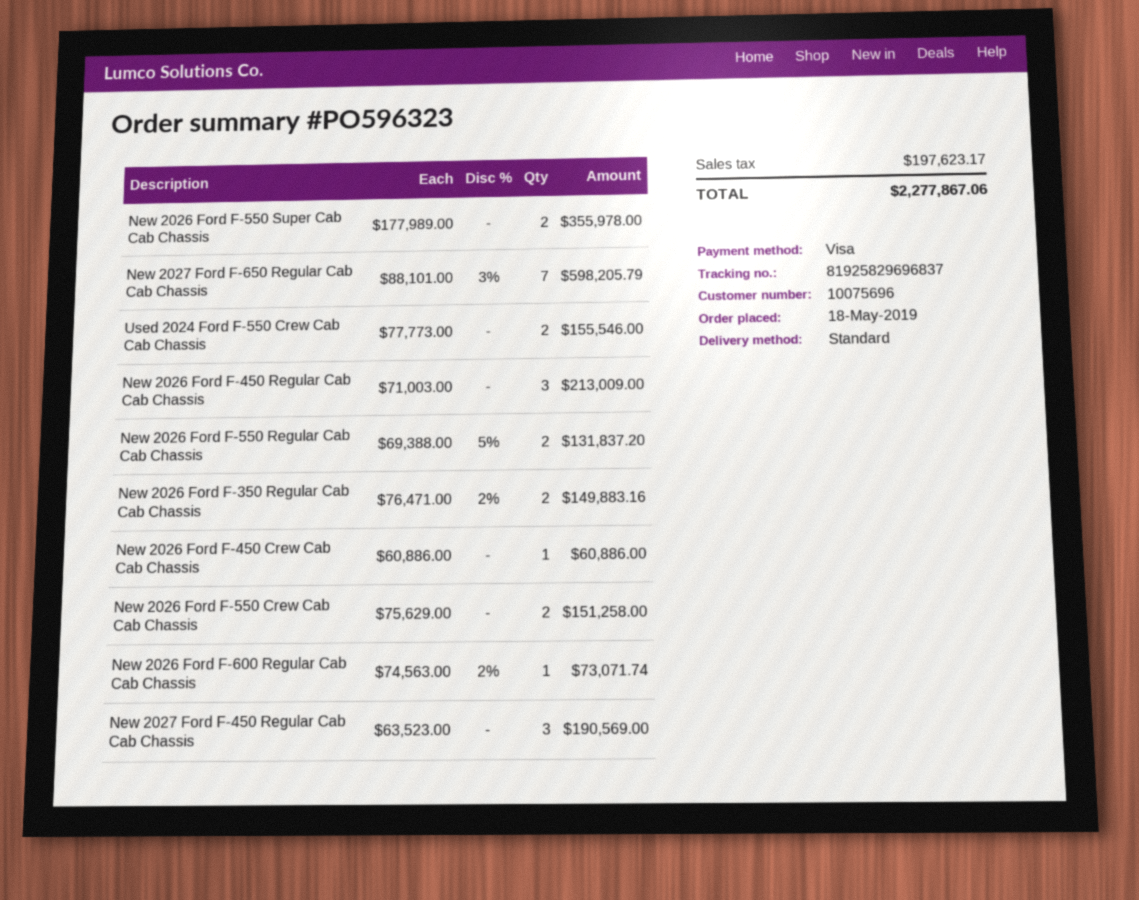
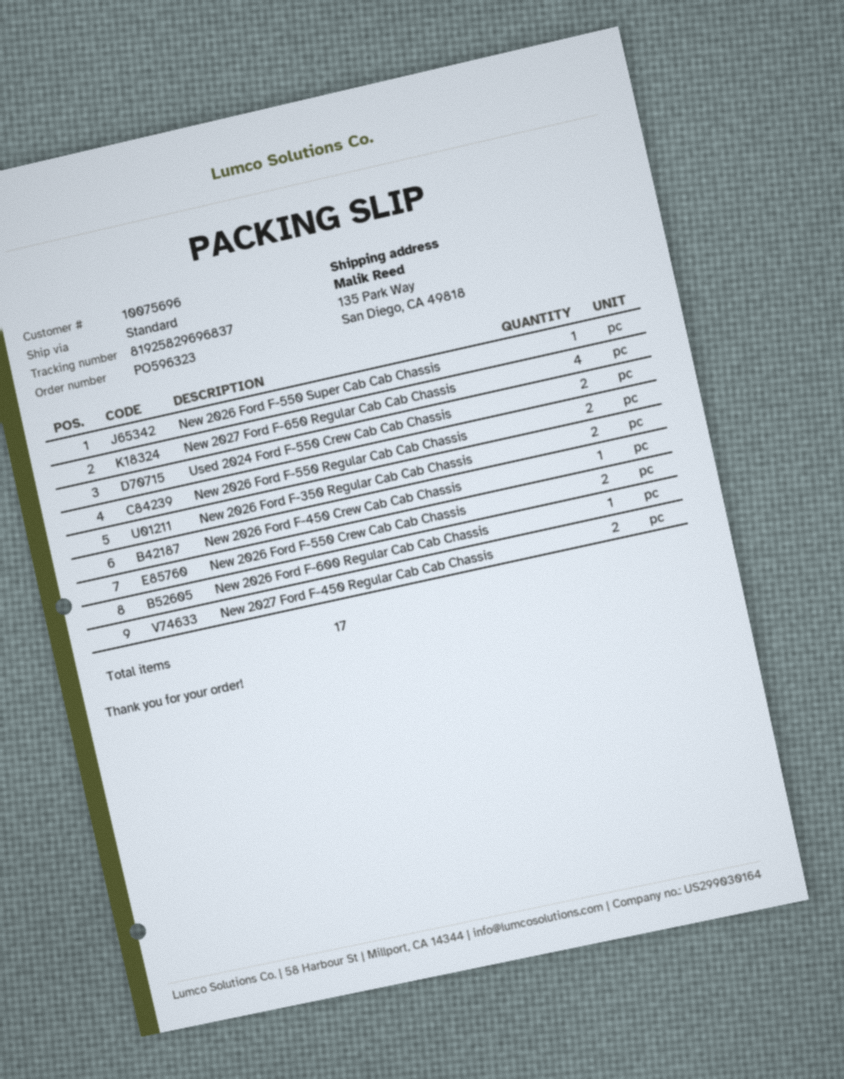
New 2026 Ford F-550 Super Cab Cab Chassis: 2 -> 1
New 2027 Ford F-650 Regular Cab Cab Chassis: 7 -> 4
New 2026 Ford F-450 Regular Cab Cab Chassis: 3 -> none
New 2027 Ford F-450 Regular Cab Cab Chassis: 3 -> 2

